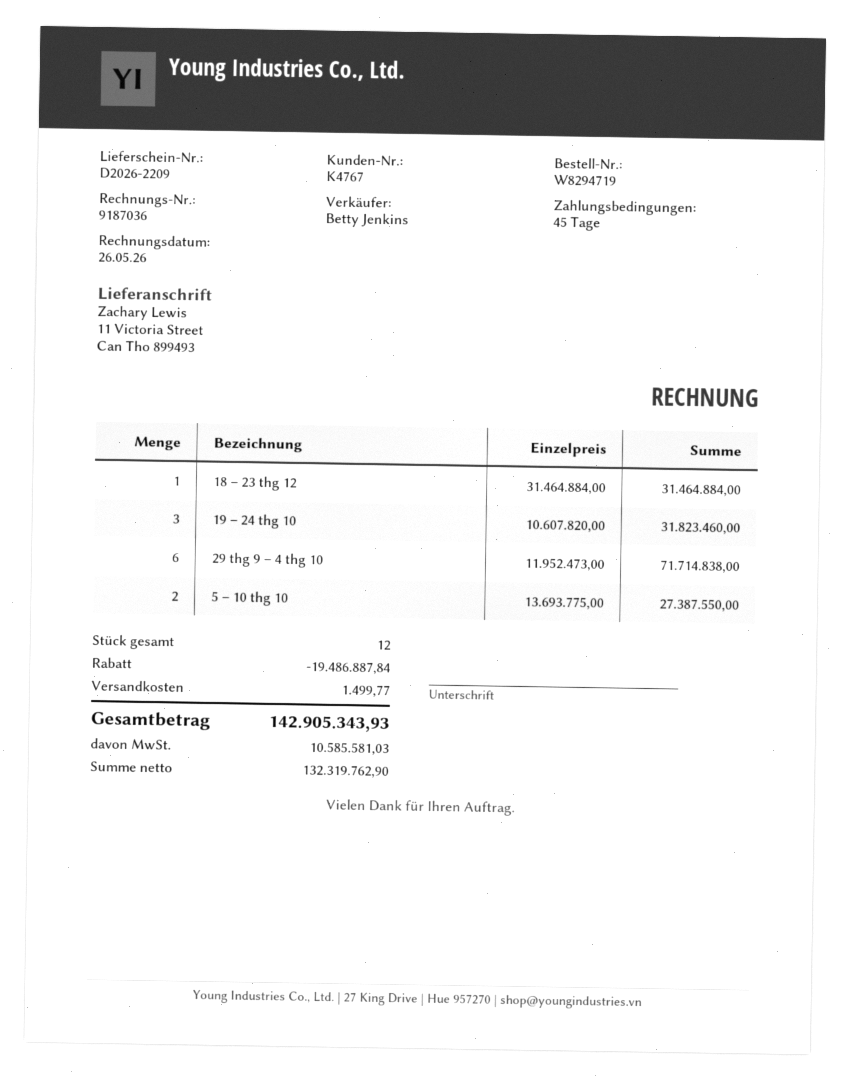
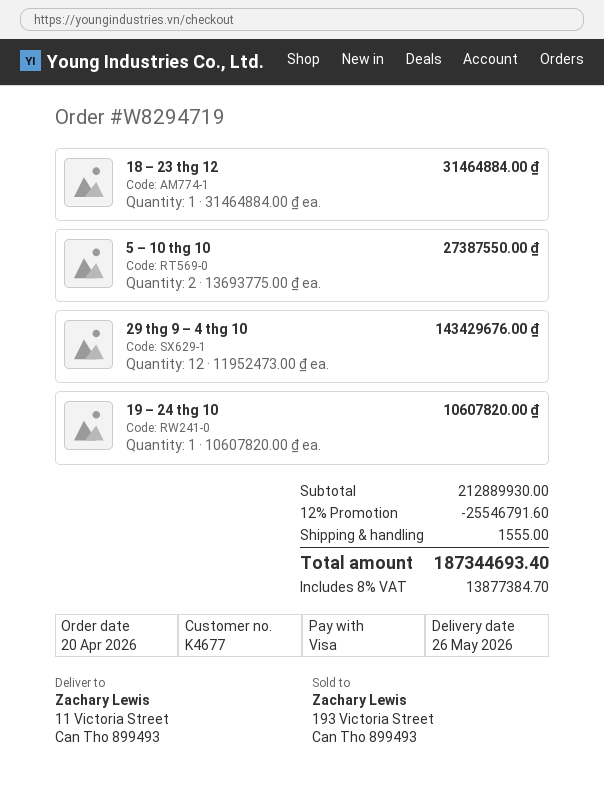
customer number: K4767 -> K4677
19 – 24 thg 10: 3 x 10607820.00 = 31823460.00 -> 1 x 10607820.00 = 10607820.00
29 thg 9 – 4 thg 10: 6 x 11952473.00 = 71714838.00 -> 12 x 11952473.00 = 143429676.00
discount: 19486887.84 -> 25546791.60
shipping: 1499.77 -> 1555.00
tax: 10585581.03 -> 13877384.70
total: 142905343.93 -> 187344693.40

